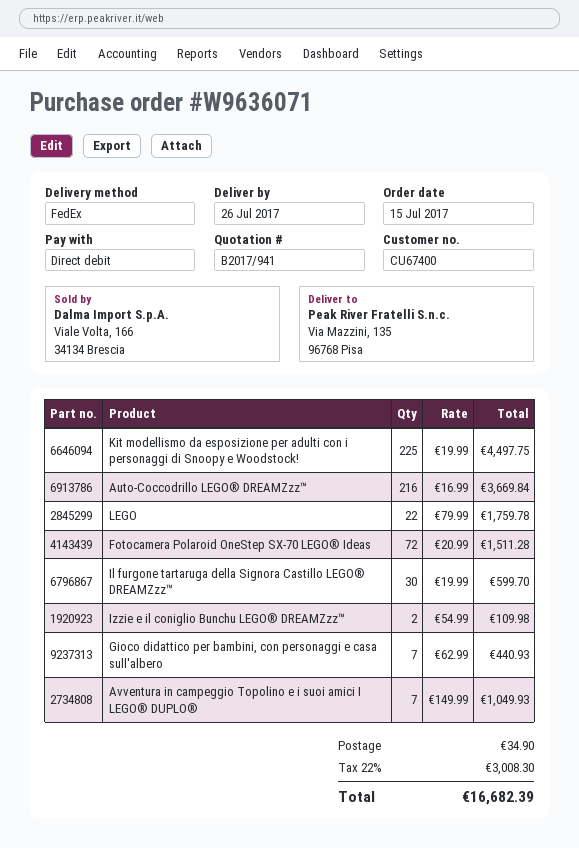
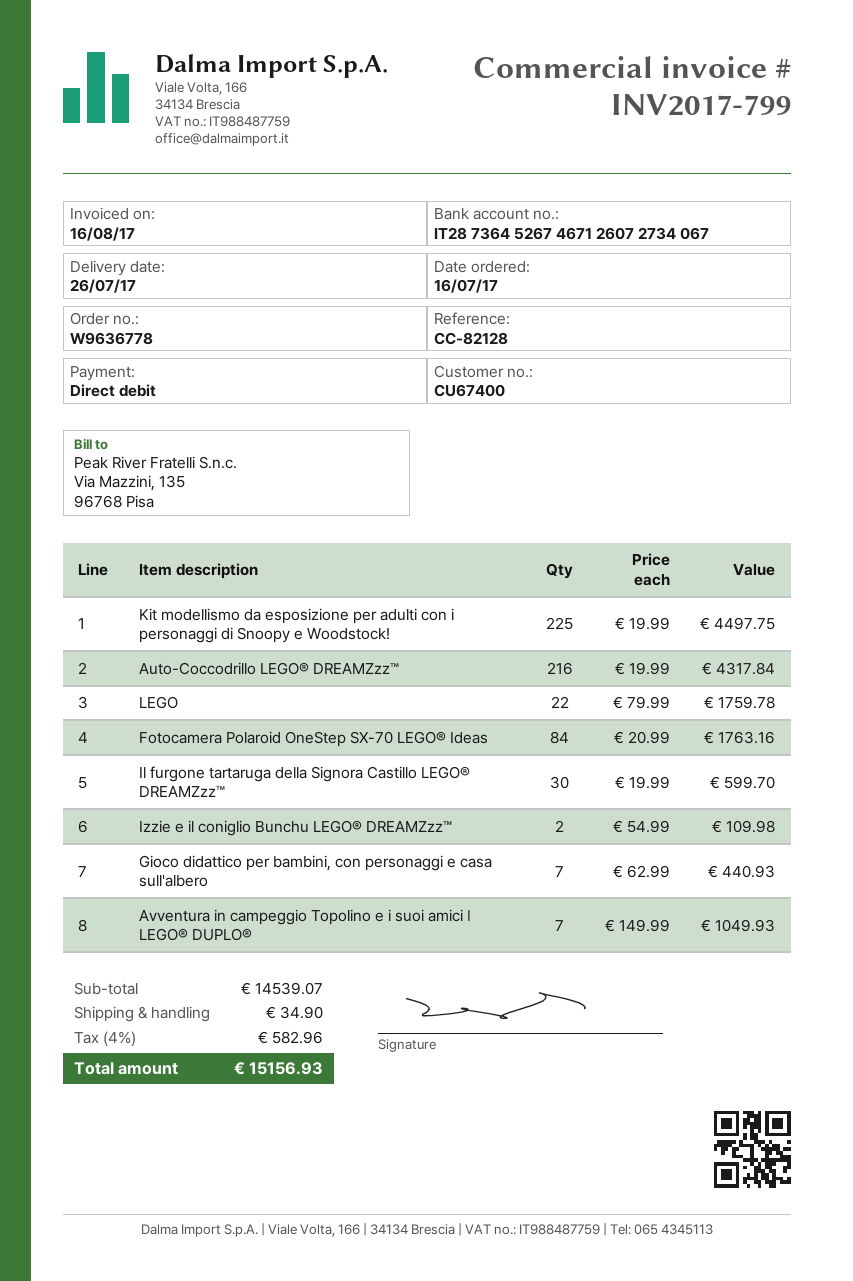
order number: W9636071 -> W9636778
order date: 2017-07-15 -> 2017-07-16
Auto-Coccodrillo LEGO® DREAMZzz™: 216 x 16.99 = 3669.84 -> 216 x 19.99 = 4317.84
Fotocamera Polaroid OneStep SX-70 LEGO® Ideas: 72 x 20.99 = 1511.28 -> 84 x 20.99 = 1763.16
tax: 22% = 3008.30 -> 4% = 582.96
total: 16682.39 -> 15156.93

